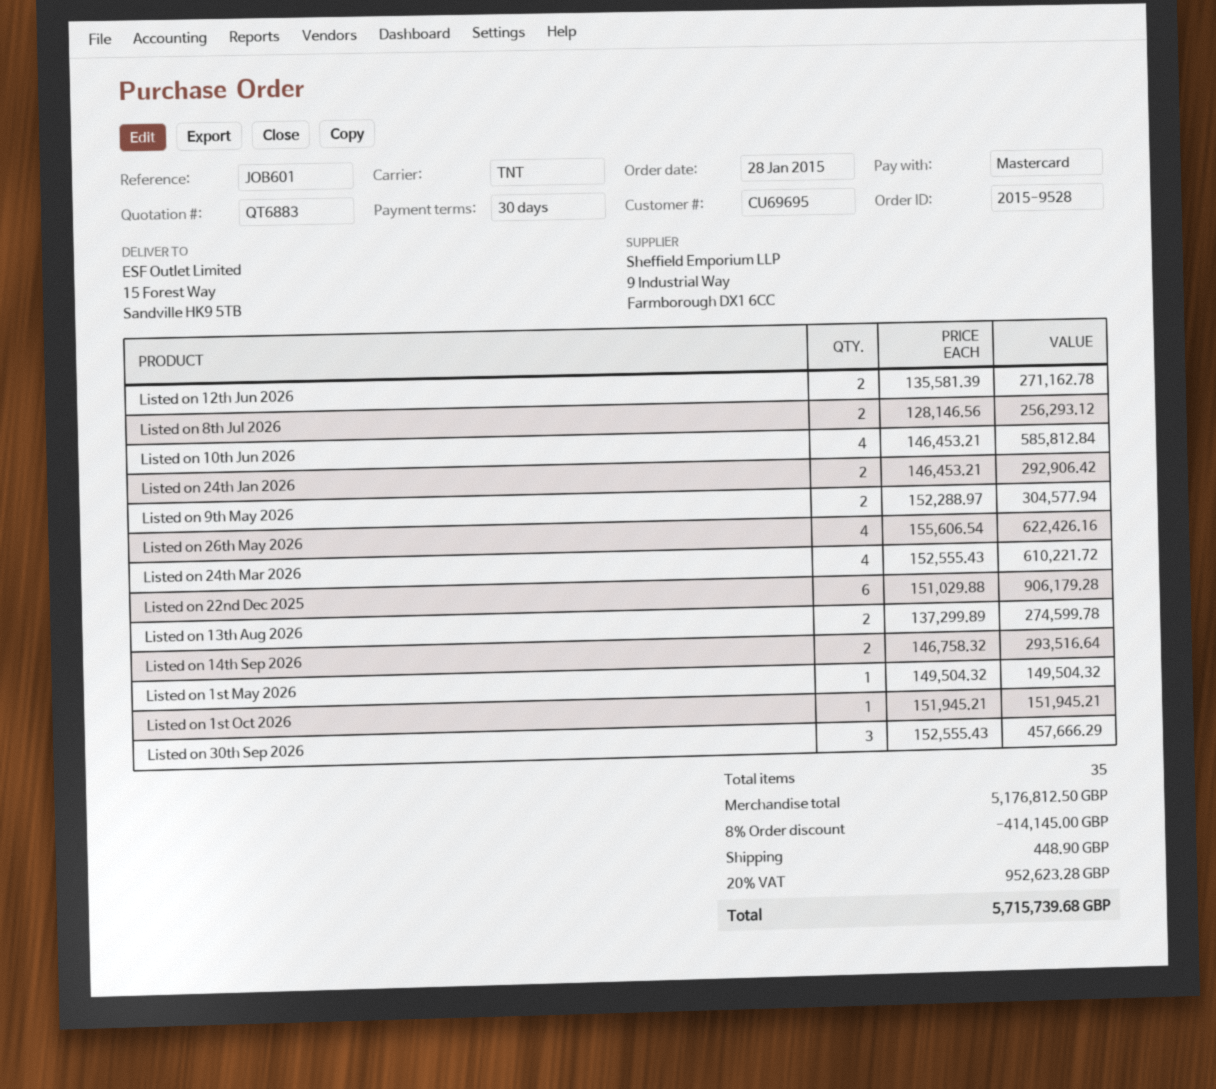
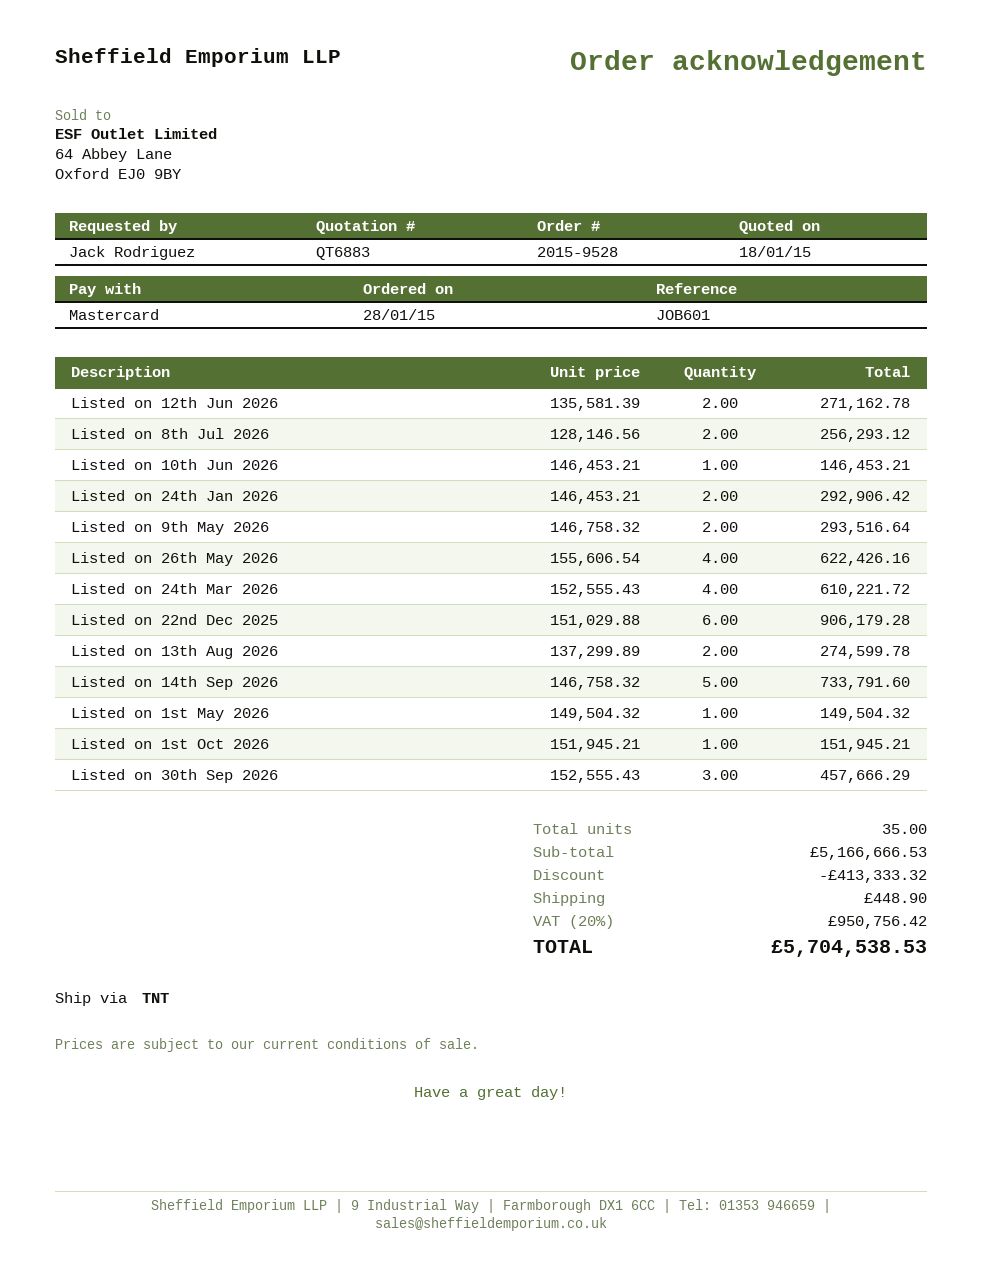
Listed on 10th Jun 2026: 4 x 146453.21 = 585812.84 -> 1 x 146453.21 = 146453.21
Listed on 9th May 2026: 2 x 152288.97 = 304577.94 -> 2 x 146758.32 = 293516.64
Listed on 14th Sep 2026: 2 x 146758.32 = 293516.64 -> 5 x 146758.32 = 733791.60
subtotal: 5176812.50 -> 5166666.53
discount: 414145.00 -> 413333.32
tax: 20% = 952623.28 -> 20% = 950756.42
total: 5715739.68 -> 5704538.53

